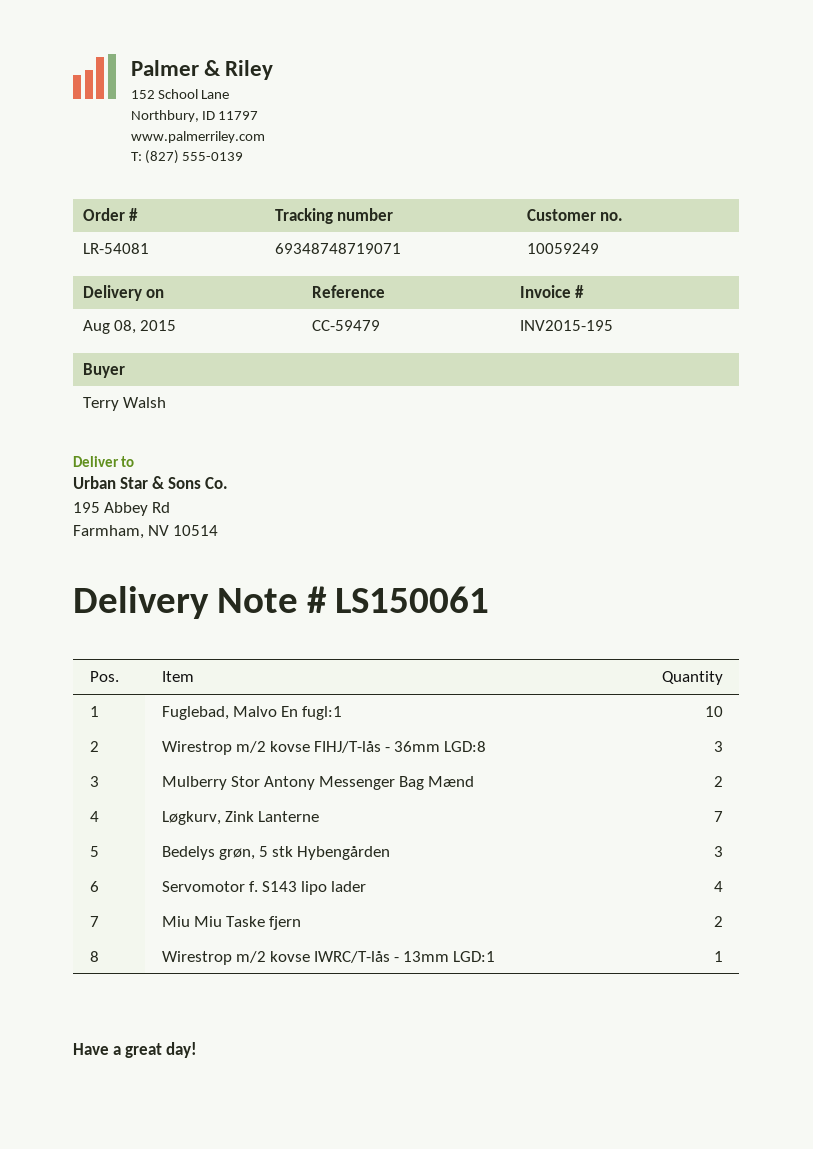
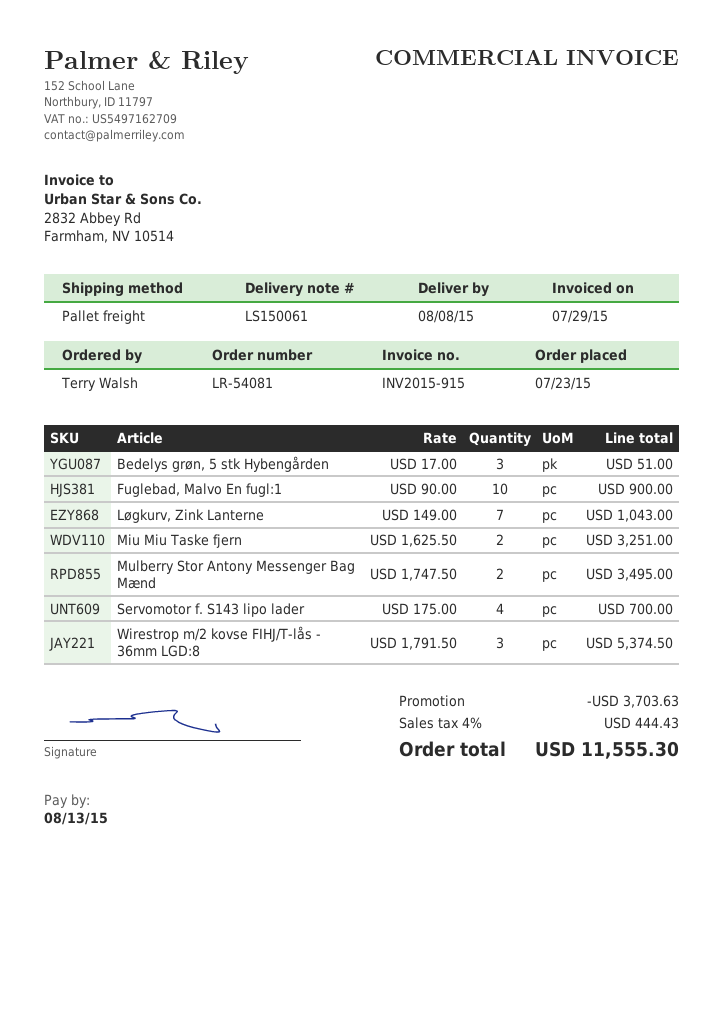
invoice number: INV2015-195 -> INV2015-915
Wirestrop m/2 kovse IWRC/T-lås - 13mm LGD:1: 1 -> none

